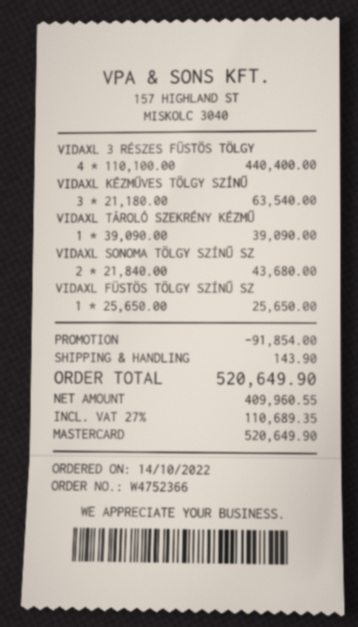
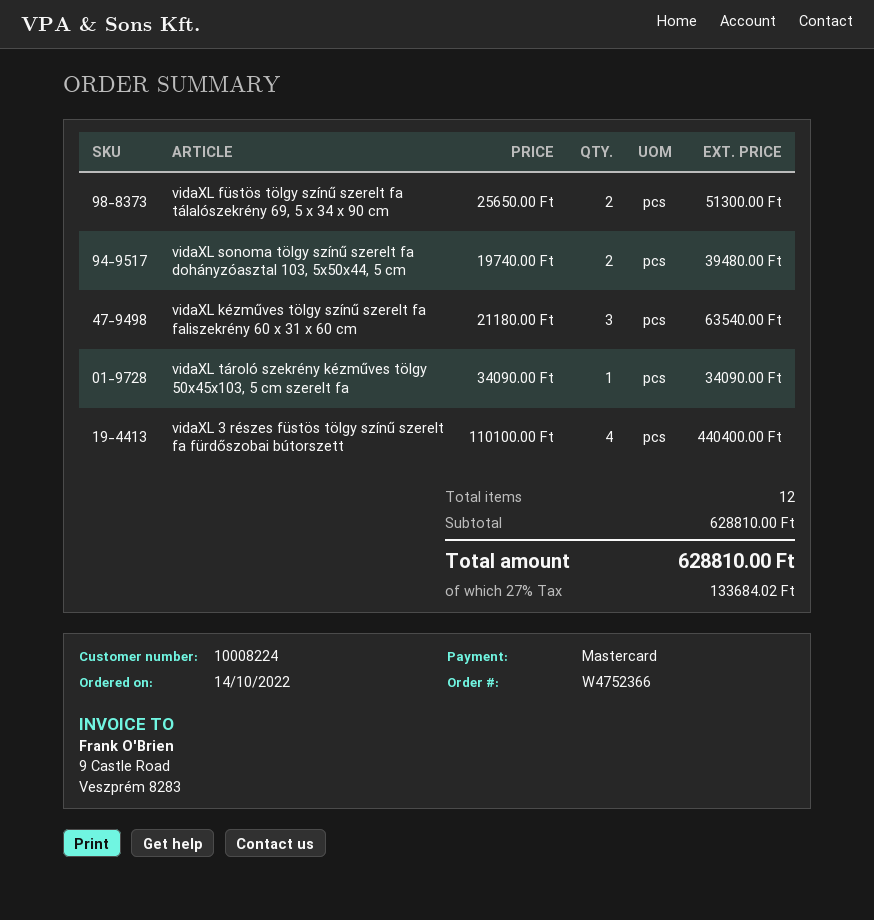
VIDAXL TÁROLÓ SZEKRÉNY KÉZMŰ: 1 x 39090.00 = 39090.00 -> 1 x 34090.00 = 34090.00
VIDAXL SONOMA TÖLGY SZÍNŰ SZ: 2 x 21840.00 = 43680.00 -> 2 x 19740.00 = 39480.00
VIDAXL FÜSTÖS TÖLGY SZÍNŰ SZ: 1 x 25650.00 = 25650.00 -> 2 x 25650.00 = 51300.00
discount: 91854.00 -> none
shipping: 143.90 -> none
tax: 27% = 110689.35 -> 27% = 133684.02
total: 520649.90 -> 628810.00

